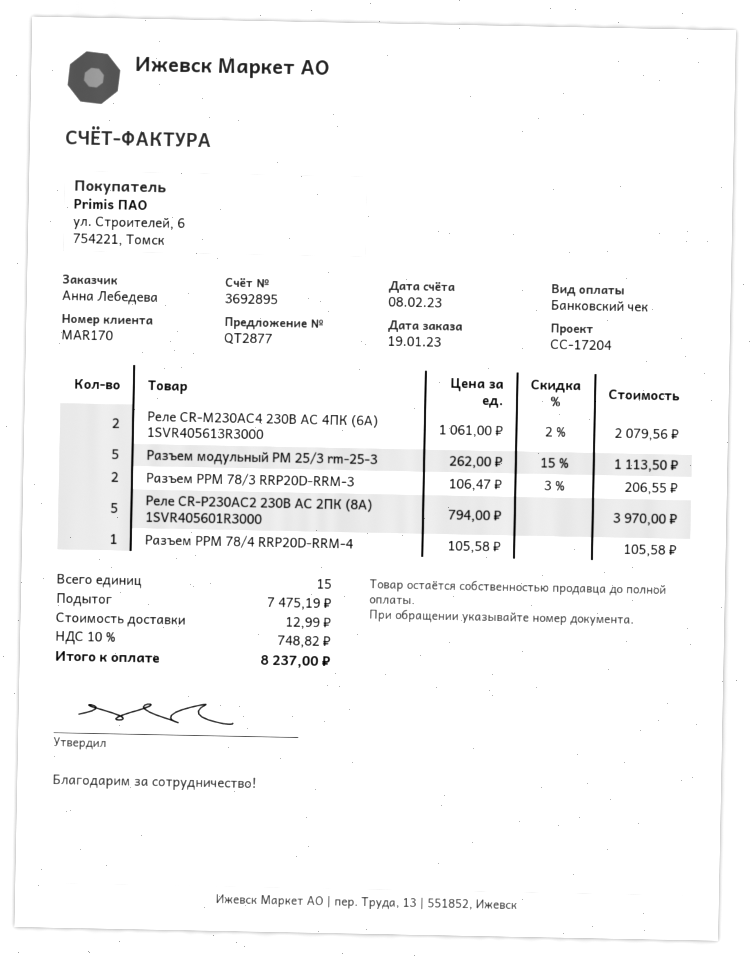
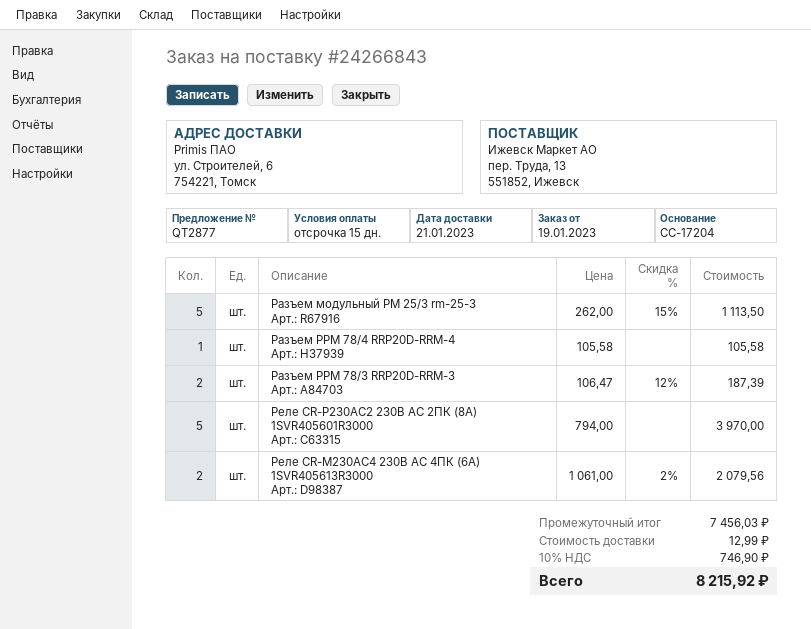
Разъем РРМ 78/3 RRP20D-RRM-3: 2 x 106.47 - 3% = 206.55 -> 2 x 106.47 - 12% = 187.39
subtotal: 7475.19 -> 7456.03
tax: 10% = 748.82 -> 10% = 746.90
total: 8237.00 -> 8215.92

